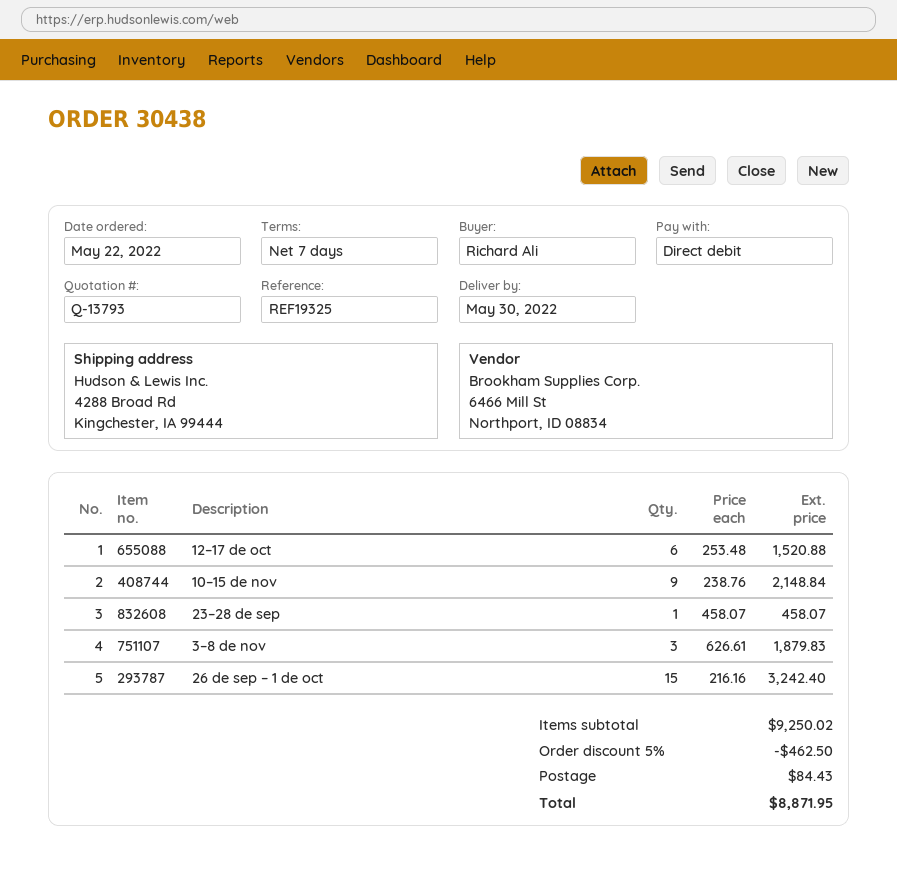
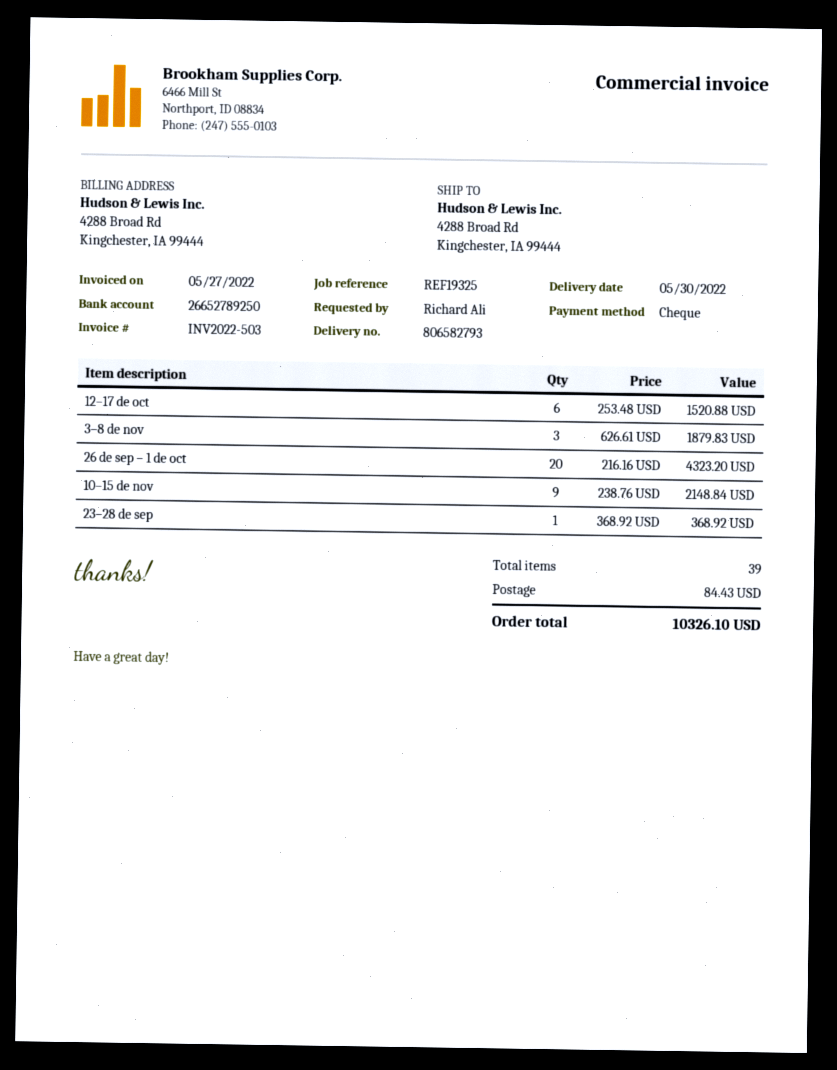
payment method: direct debit -> cheque
23–28 de sep: 1 x 458.07 = 458.07 -> 1 x 368.92 = 368.92
26 de sep – 1 de oct: 15 x 216.16 = 3242.40 -> 20 x 216.16 = 4323.20
discount: 5% = 462.50 -> none
total: 8871.95 -> 10326.10

